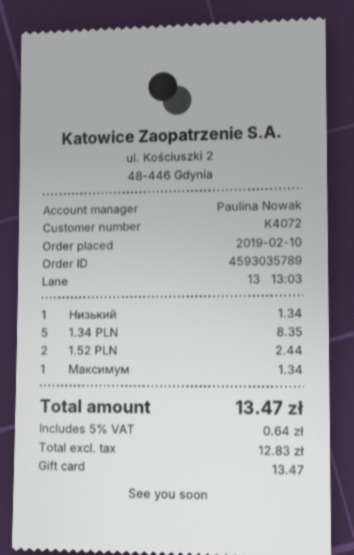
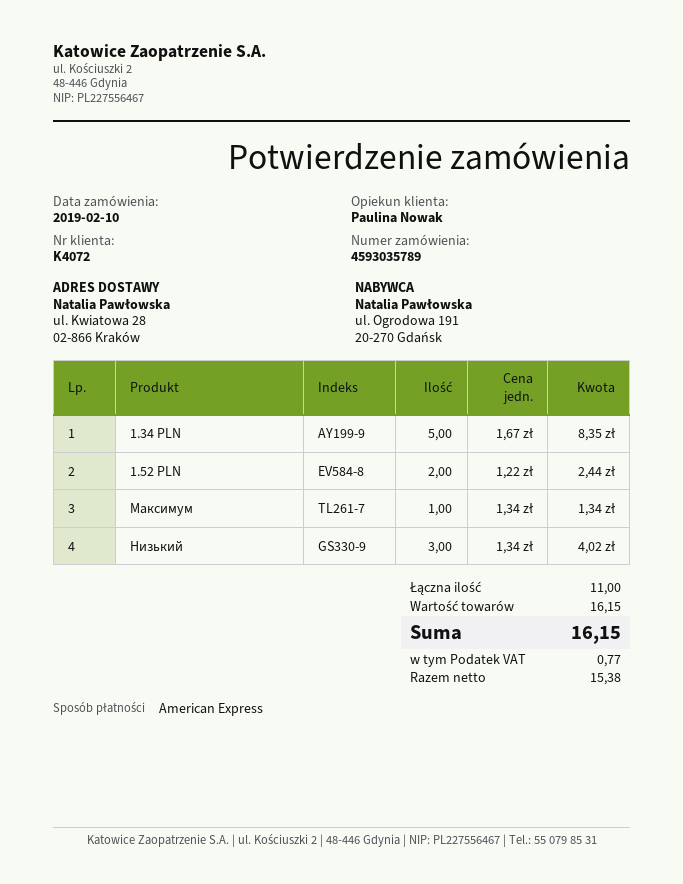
payment method: gift card -> American Express
Низький: 1 for 1.34 -> 3 for 4.02
net: 12.83 -> 15.38
tax: 0.64 -> 0.77
total: 13.47 -> 16.15

